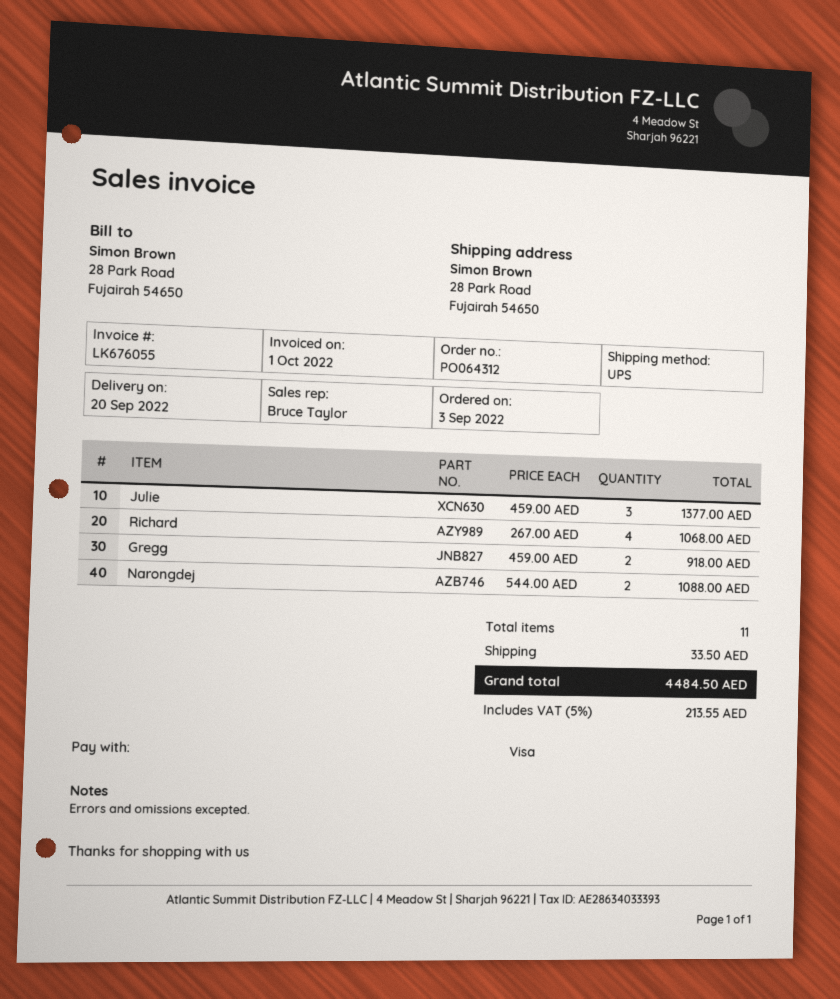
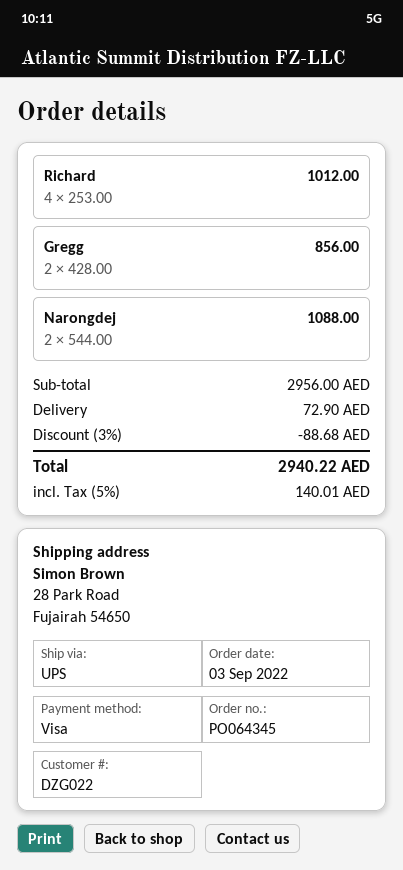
order number: PO064312 -> PO064345
Julie: 3 x 459.00 = 1377.00 -> none
Richard: 4 x 267.00 = 1068.00 -> 4 x 253.00 = 1012.00
Gregg: 2 x 459.00 = 918.00 -> 2 x 428.00 = 856.00
discount: none -> 3% = 88.68
shipping: 33.50 -> 72.90
tax: 5% = 213.55 -> 5% = 140.01
total: 4484.50 -> 2940.22

